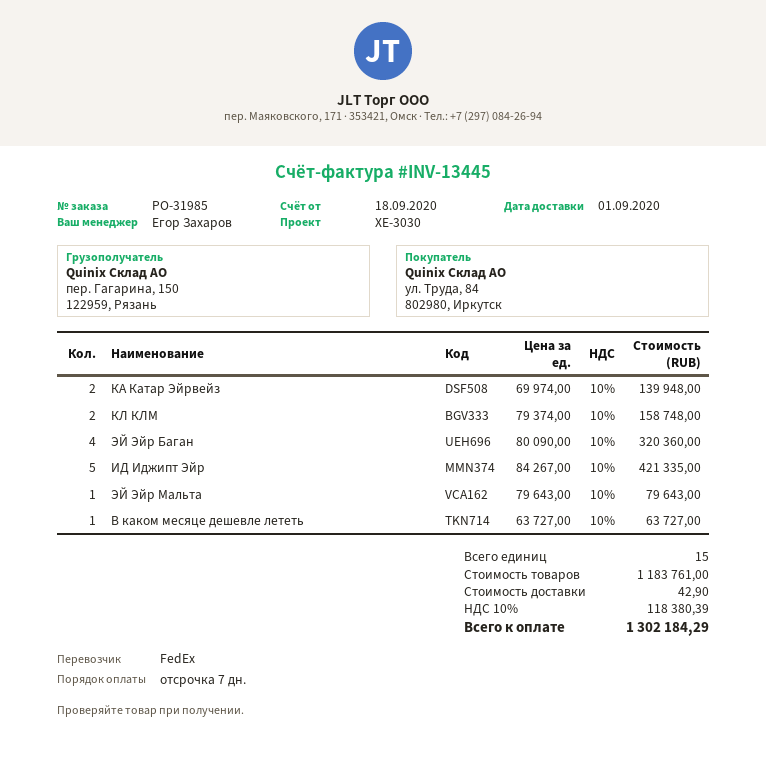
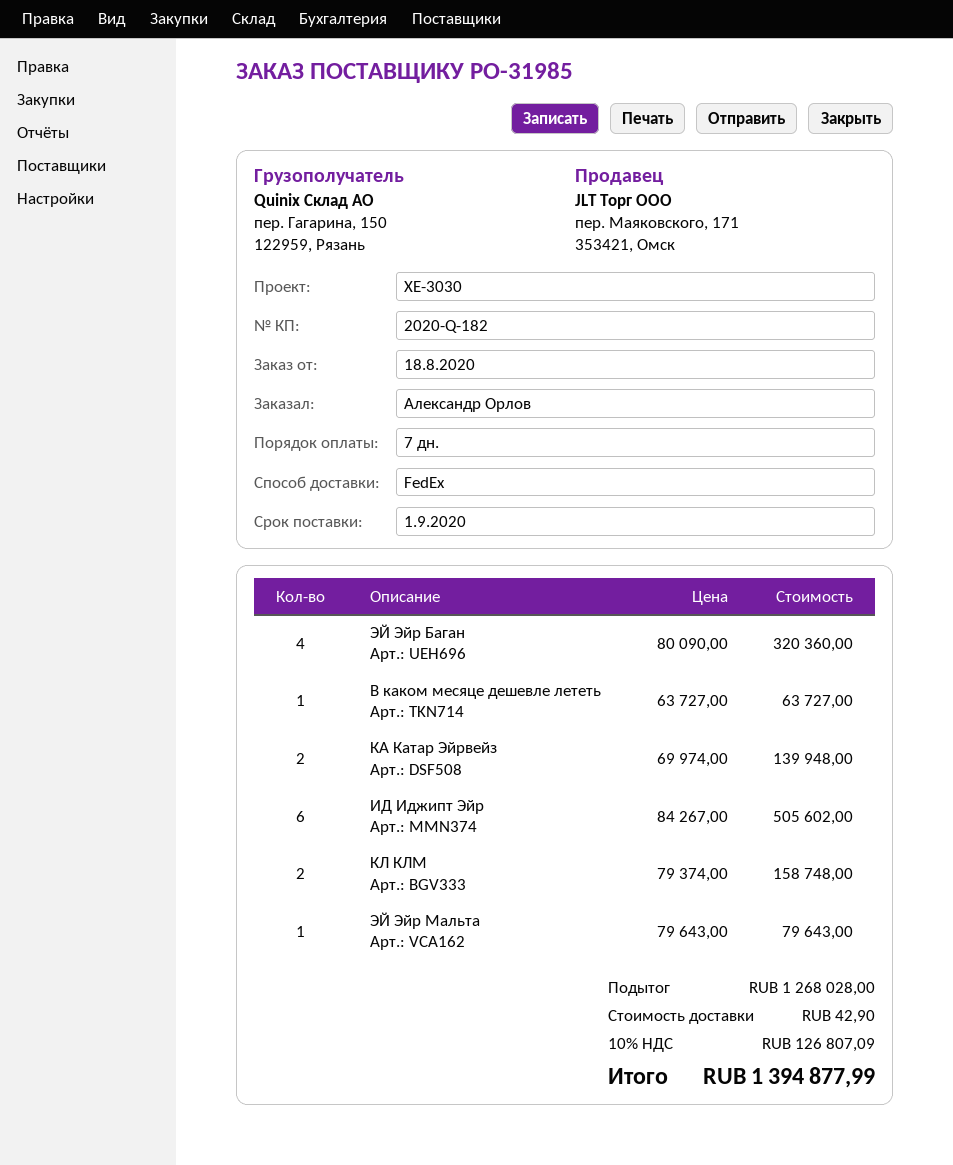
ИД Иджипт Эйр: 5 x 84267.00 = 421335.00 -> 6 x 84267.00 = 505602.00
subtotal: 1183761.00 -> 1268028.00
tax: 10% = 118380.39 -> 10% = 126807.09
total: 1302184.29 -> 1394877.99

